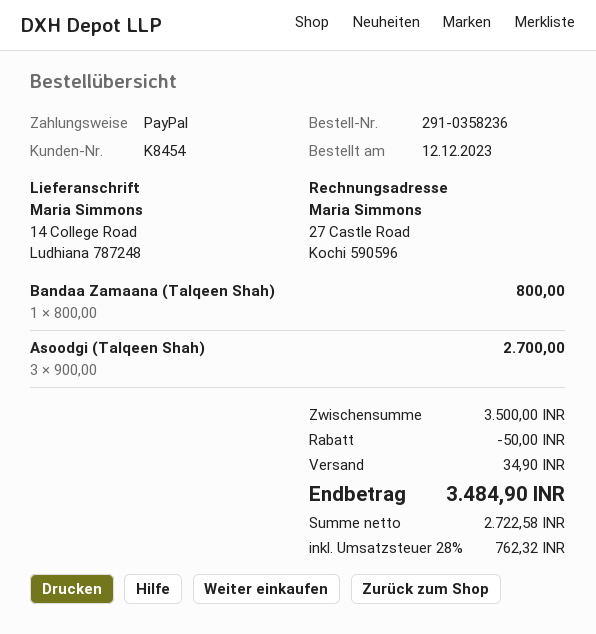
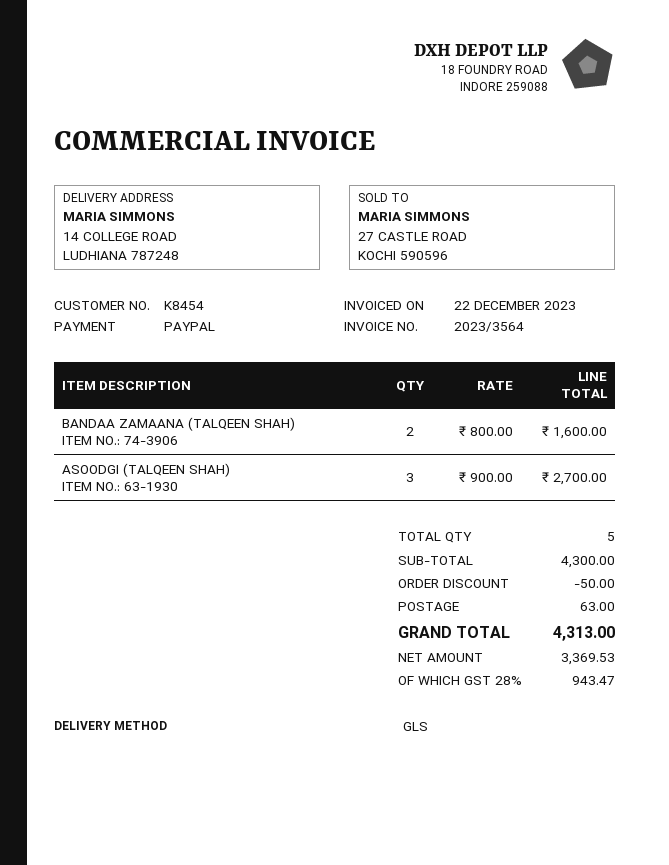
Bandaa Zamaana (Talqeen Shah): 1 x 800.00 = 800.00 -> 2 x 800.00 = 1600.00
subtotal: 3500.00 -> 4300.00
shipping: 34.90 -> 63.00
net: 2722.58 -> 3369.53
tax: 28% = 762.32 -> 28% = 943.47
total: 3484.90 -> 4313.00

